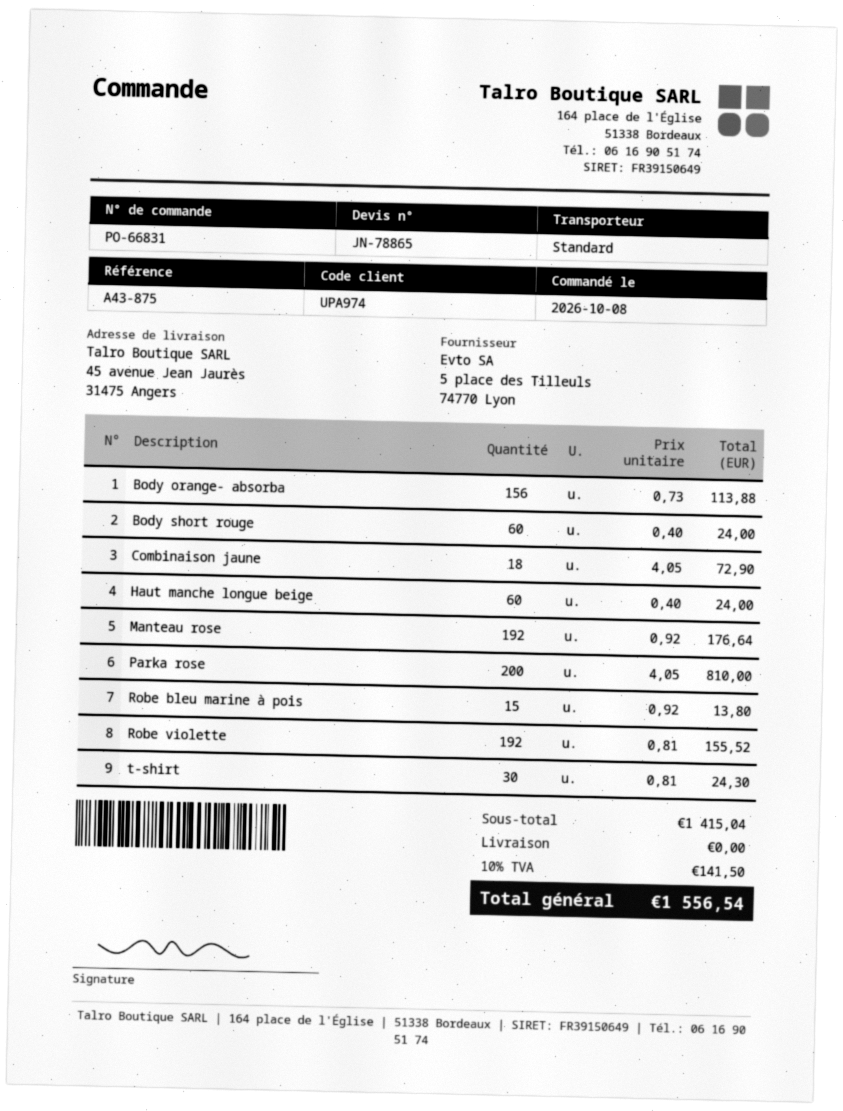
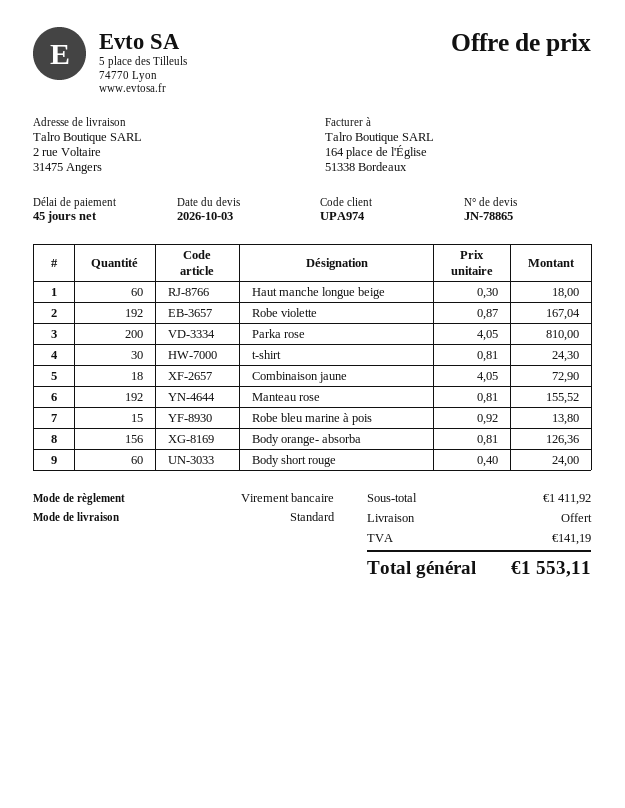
ship to: 45 avenue Jean Jaurès, 31475 Angers -> 2 rue Voltaire, 31475 Angers
Body orange- absorba: 156 x 0.73 = 113.88 -> 156 x 0.81 = 126.36
Haut manche longue beige: 60 x 0.40 = 24.00 -> 60 x 0.30 = 18.00
Manteau rose: 192 x 0.92 = 176.64 -> 192 x 0.81 = 155.52
Robe violette: 192 x 0.81 = 155.52 -> 192 x 0.87 = 167.04
subtotal: 1415.04 -> 1411.92
tax: 141.50 -> 141.19
total: 1556.54 -> 1553.11

